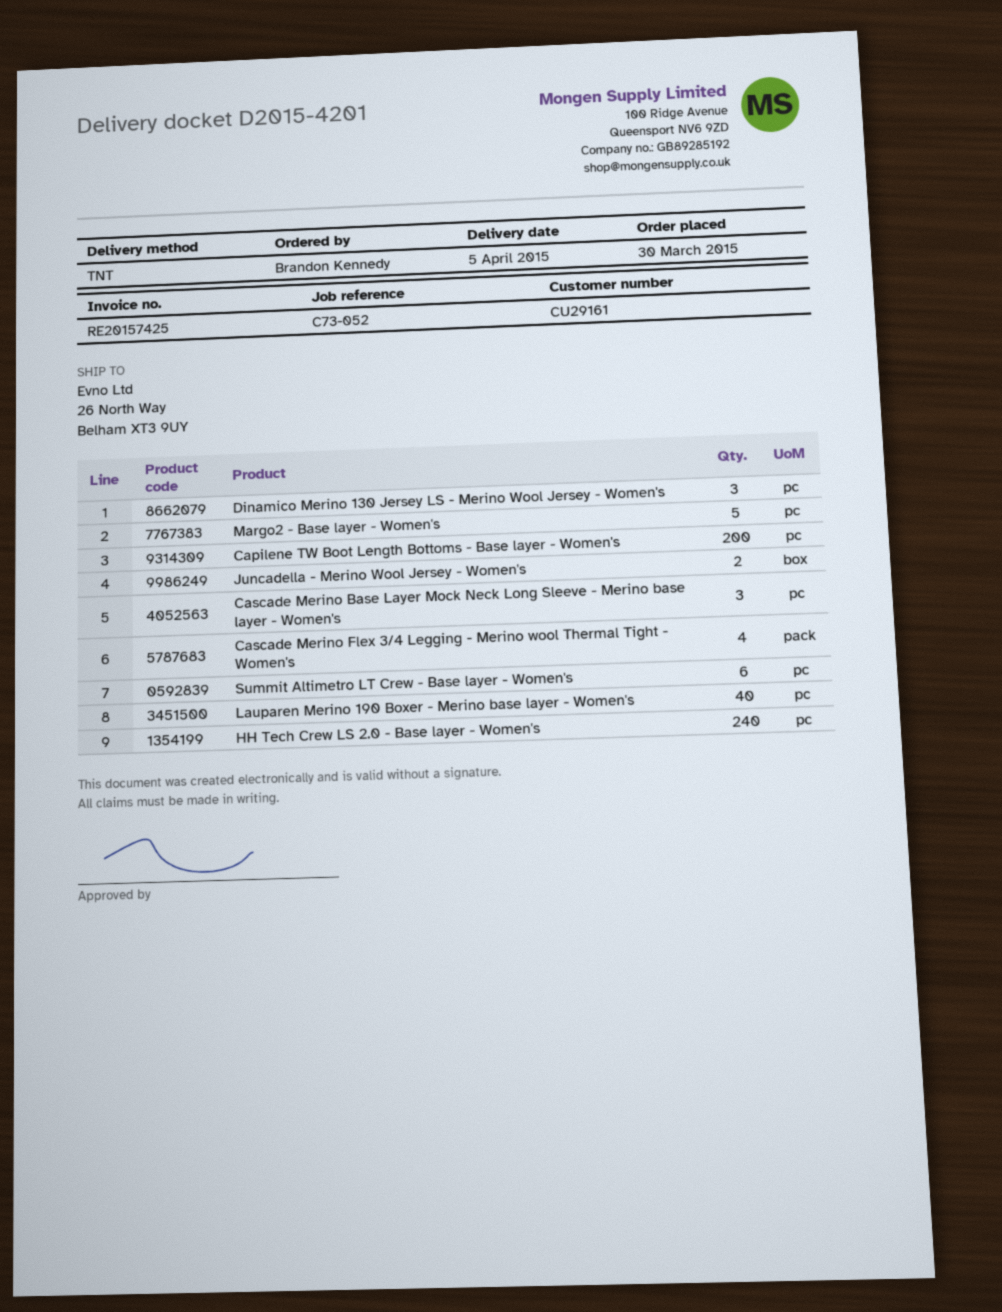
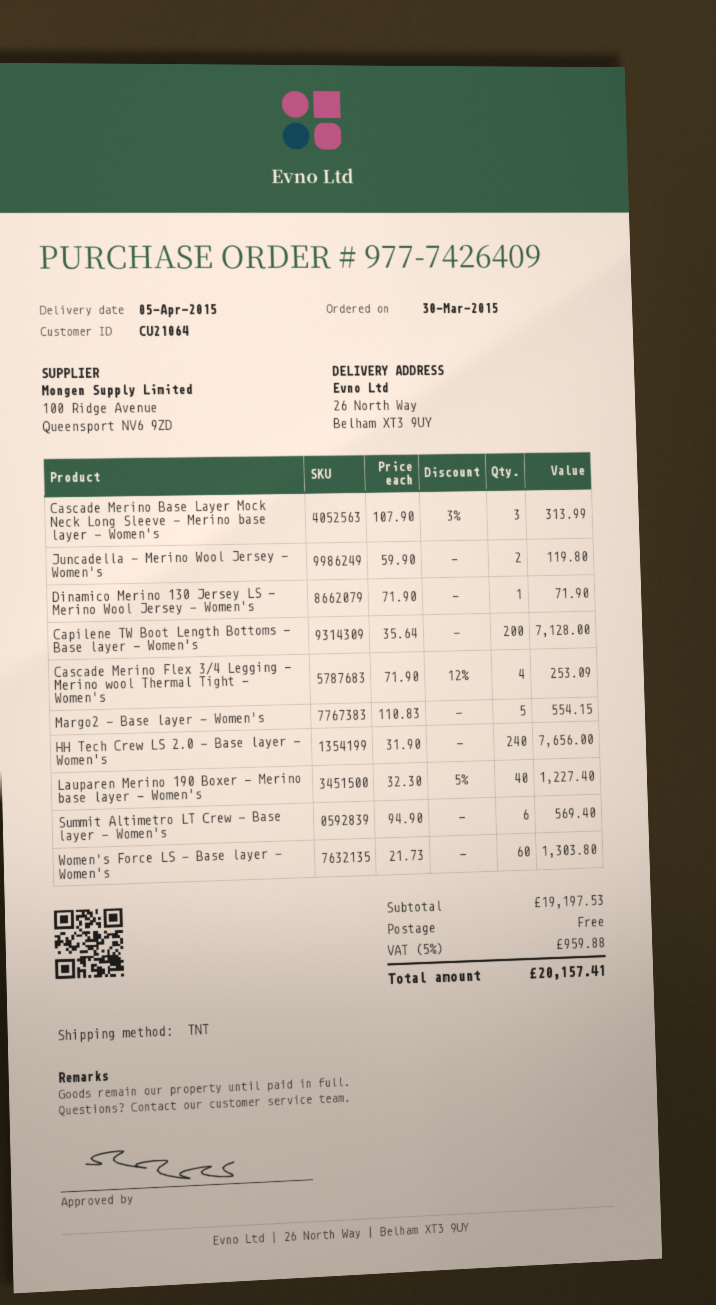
customer number: CU29161 -> CU21064
Dinamico Merino 130 Jersey LS - Merino Wool Jersey - Women's: 3 -> 1
Women's Force LS - Base layer - Women's: none -> 60

